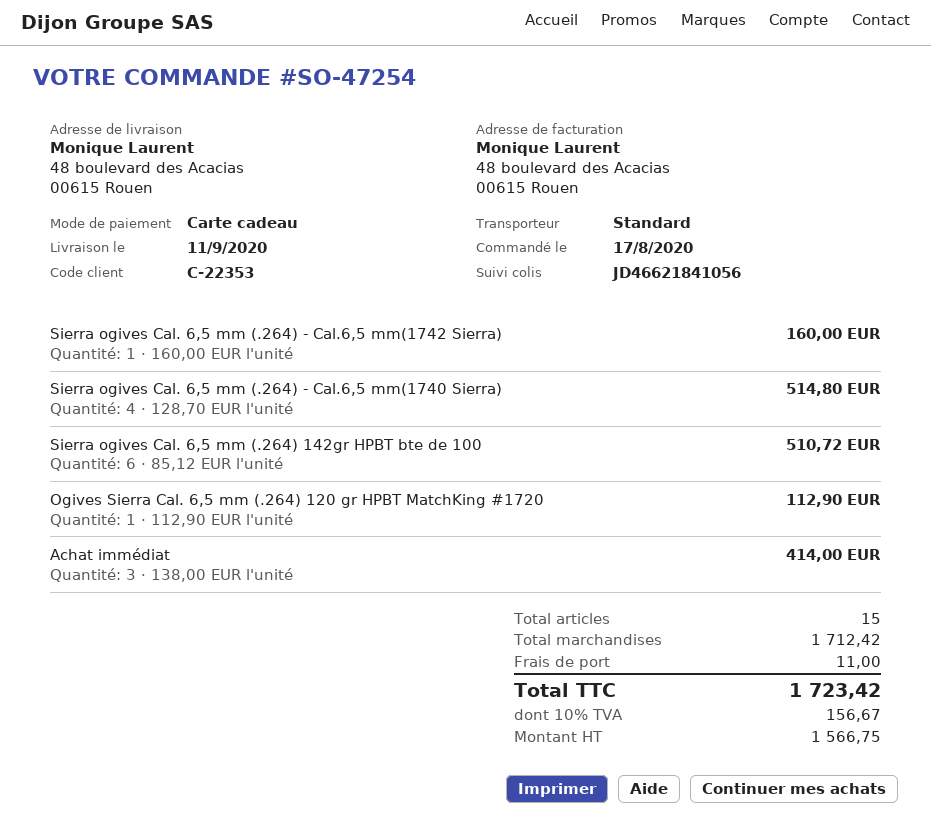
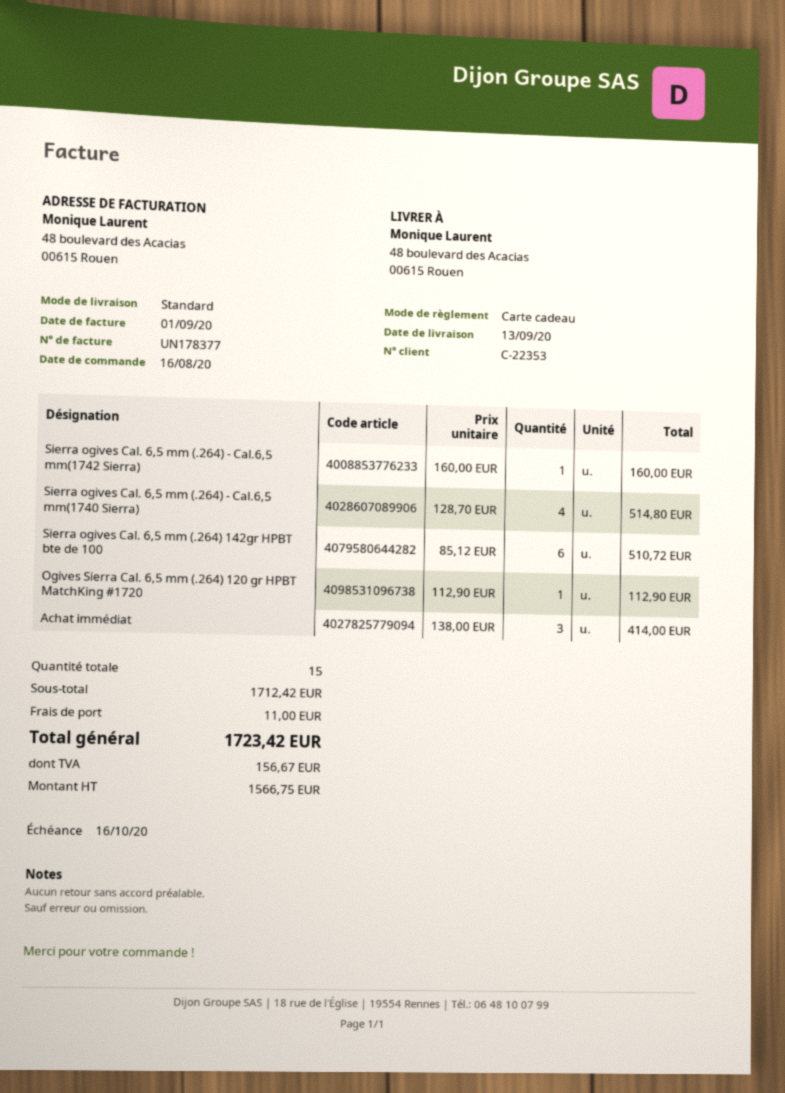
order date: 2020-08-17 -> 2020-08-16
delivery date: 2020-09-11 -> 2020-09-13

